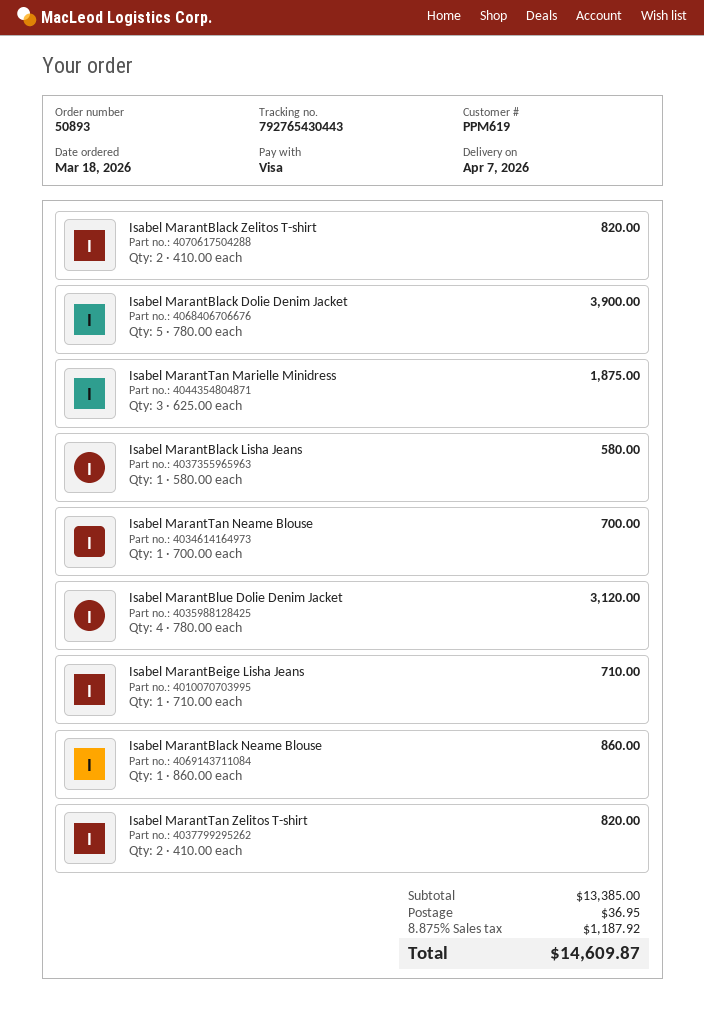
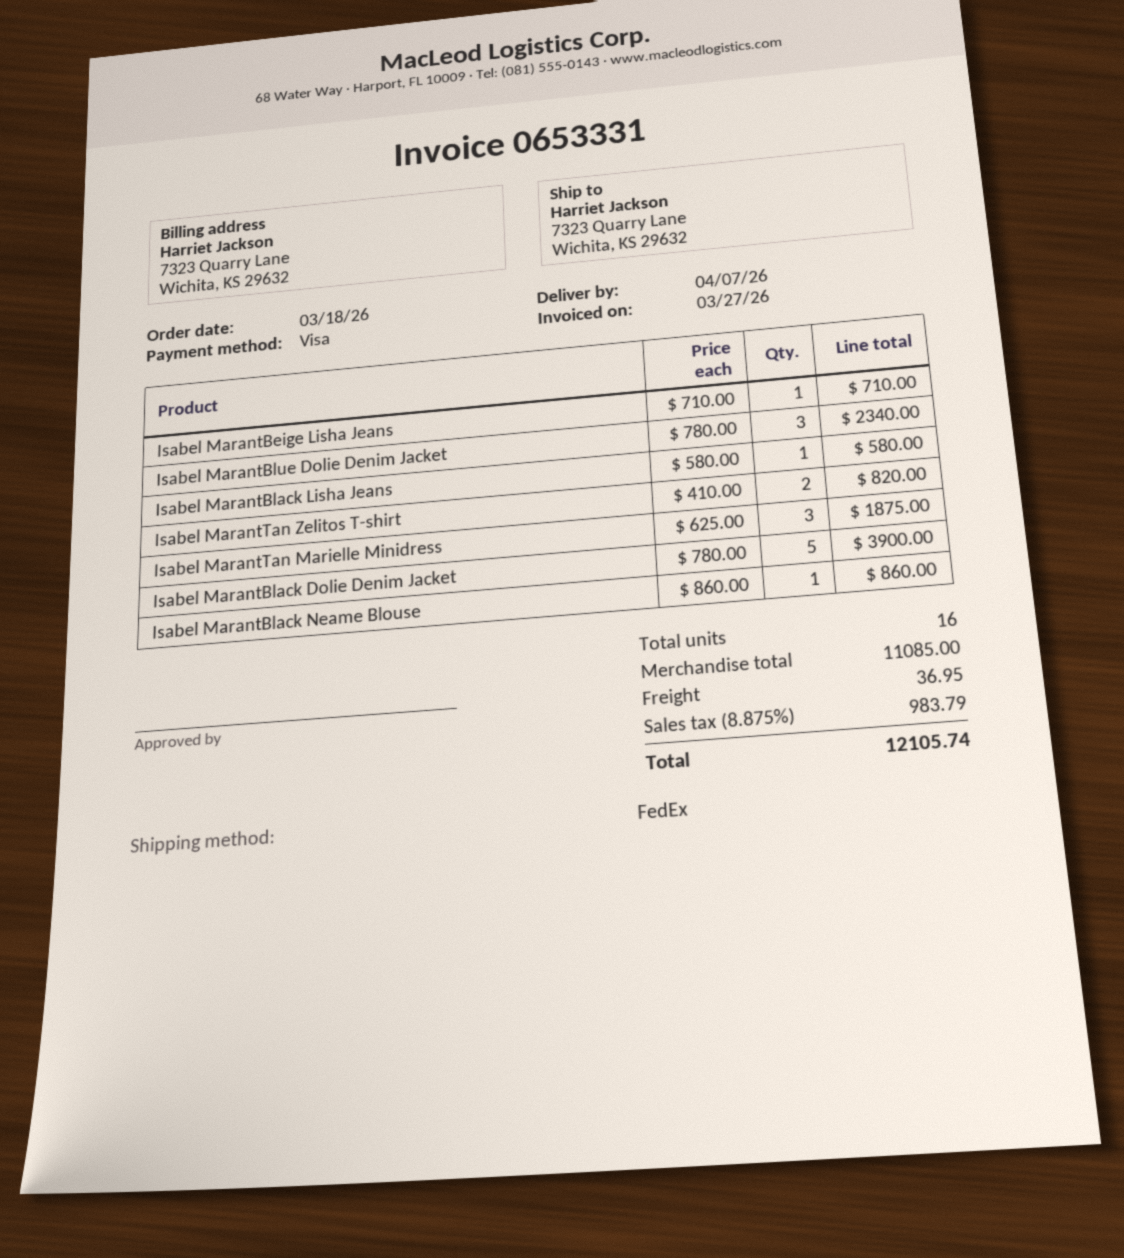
Isabel MarantBlack Zelitos T-shirt: 2 x 410.00 = 820.00 -> none
Isabel MarantTan Neame Blouse: 1 x 700.00 = 700.00 -> none
Isabel MarantBlue Dolie Denim Jacket: 4 x 780.00 = 3120.00 -> 3 x 780.00 = 2340.00
subtotal: 13385.00 -> 11085.00
tax: 8.875% = 1187.92 -> 8.875% = 983.79
total: 14609.87 -> 12105.74

